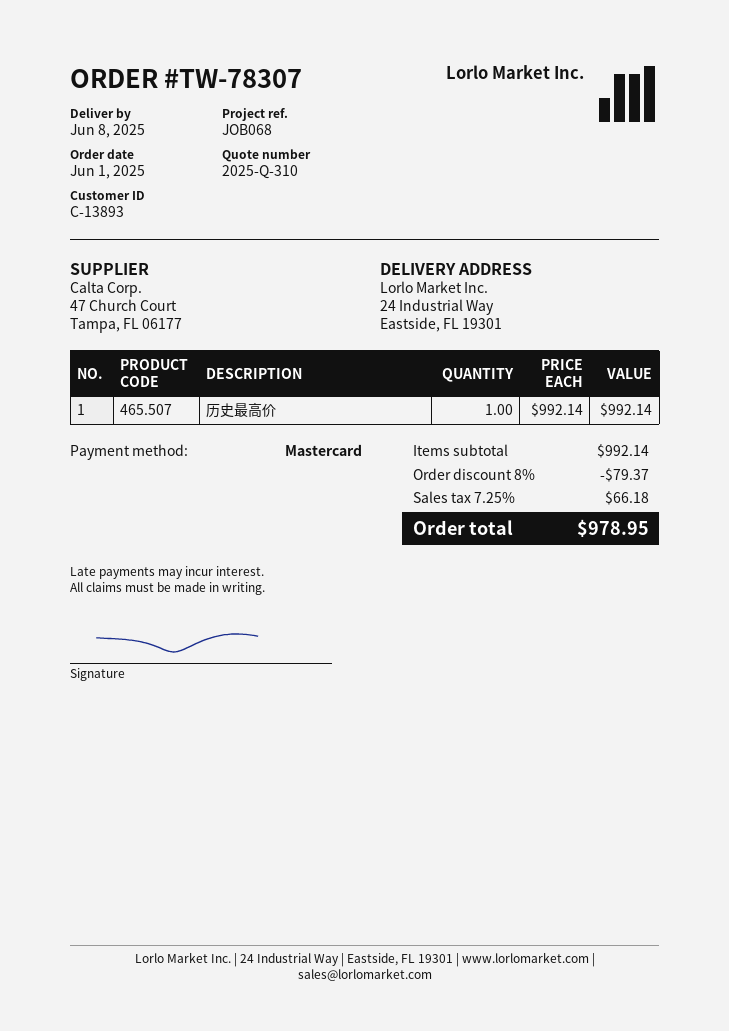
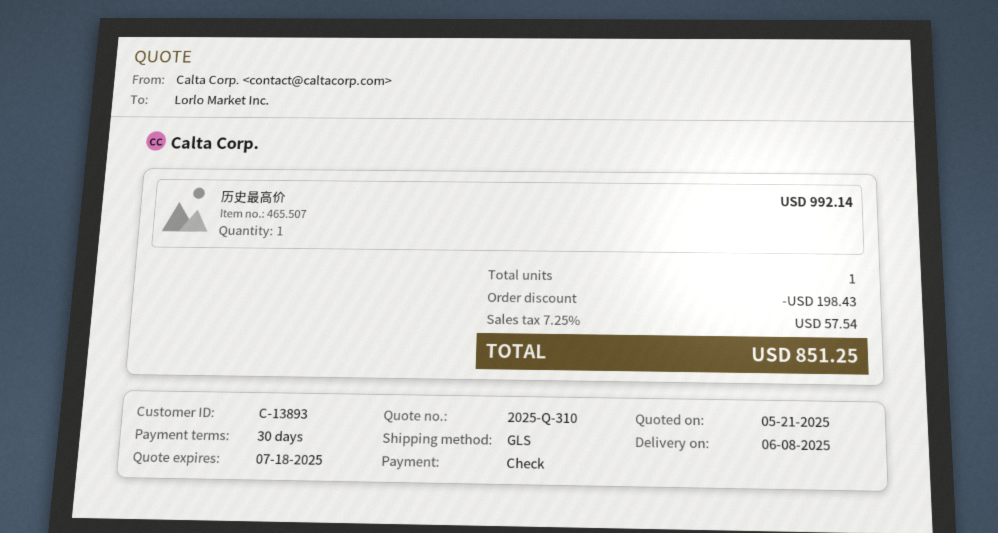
payment method: Mastercard -> cheque
discount: 79.37 -> 198.43
tax: 7.25% = 66.18 -> 7.25% = 57.54
total: 978.95 -> 851.25

